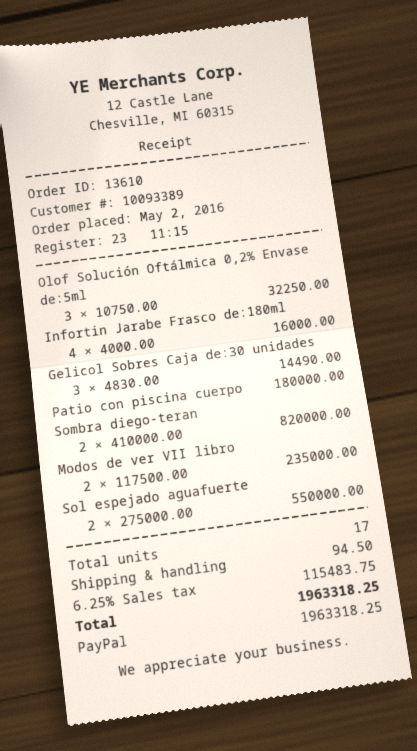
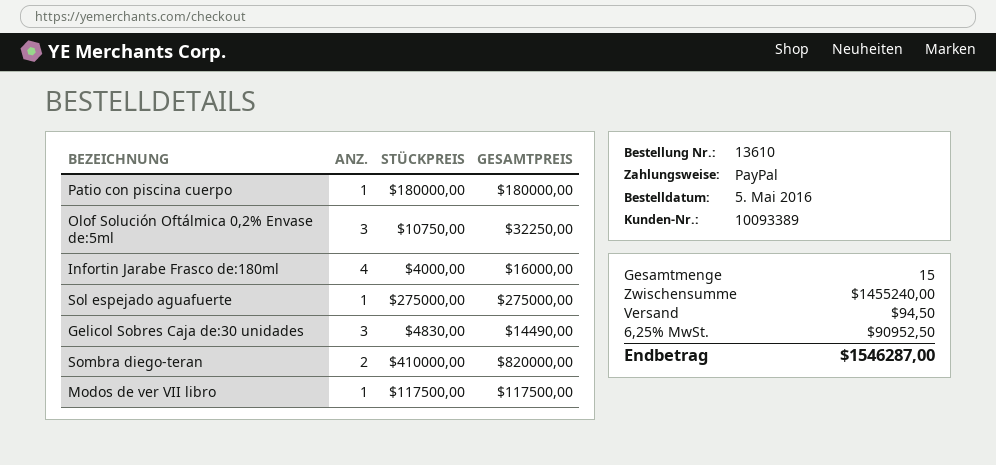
order date: 2016-05-02 -> 2016-05-05
Modos de ver VII libro: 2 x 117500.00 = 235000.00 -> 1 x 117500.00 = 117500.00
Sol espejado aguafuerte: 2 x 275000.00 = 550000.00 -> 1 x 275000.00 = 275000.00
total quantity: 17 -> 15
tax: 6.25% = 115483.75 -> 6.25% = 90952.50
total: 1963318.25 -> 1546287.00

